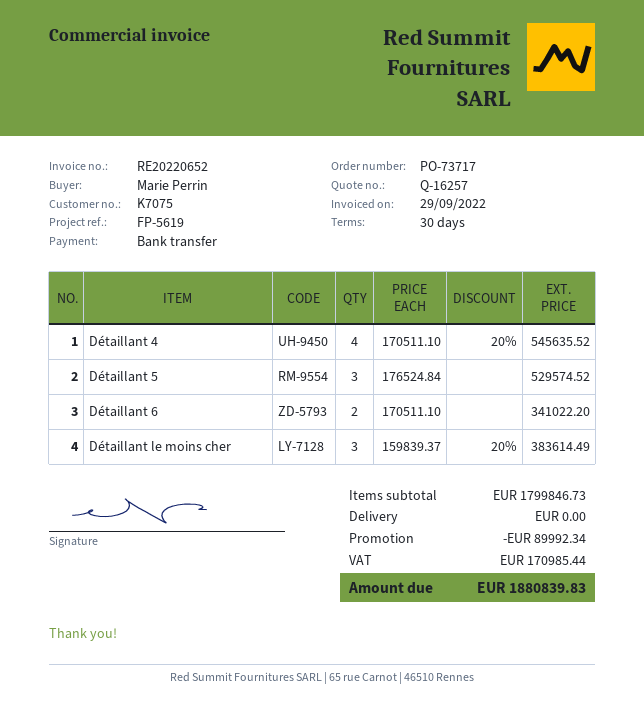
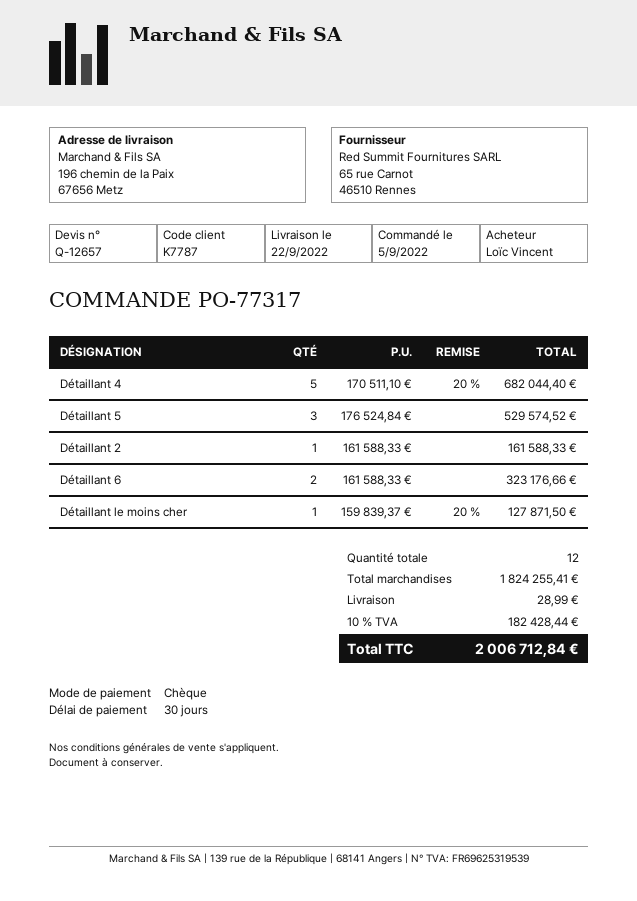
quote number: Q-16257 -> Q-12657
order number: PO-73717 -> PO-77317
customer number: K7075 -> K7787
ordered by: Marie Perrin -> Loïc Vincent
payment method: bank transfer -> cheque
Détaillant 4: 4 x 170511.10 - 20% = 545635.52 -> 5 x 170511.10 - 20% = 682044.40
Détaillant 6: 2 x 170511.10 = 341022.20 -> 2 x 161588.33 = 323176.66
Détaillant le moins cher: 3 x 159839.37 - 20% = 383614.49 -> 1 x 159839.37 - 20% = 127871.50
Détaillant 2: none -> 1 x 161588.33 = 161588.33
subtotal: 1799846.73 -> 1824255.41
discount: 89992.34 -> none
shipping: 0.00 -> 28.99
tax: 170985.44 -> 182428.44
total: 1880839.83 -> 2006712.84

